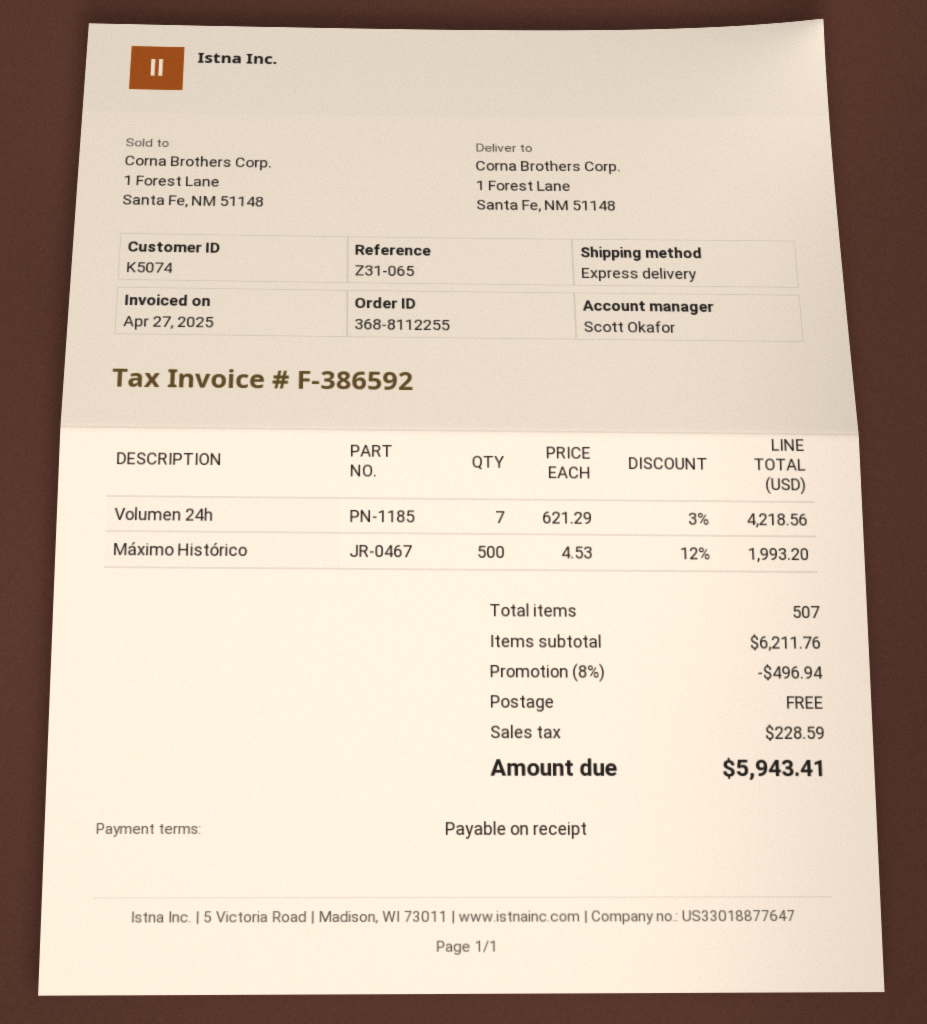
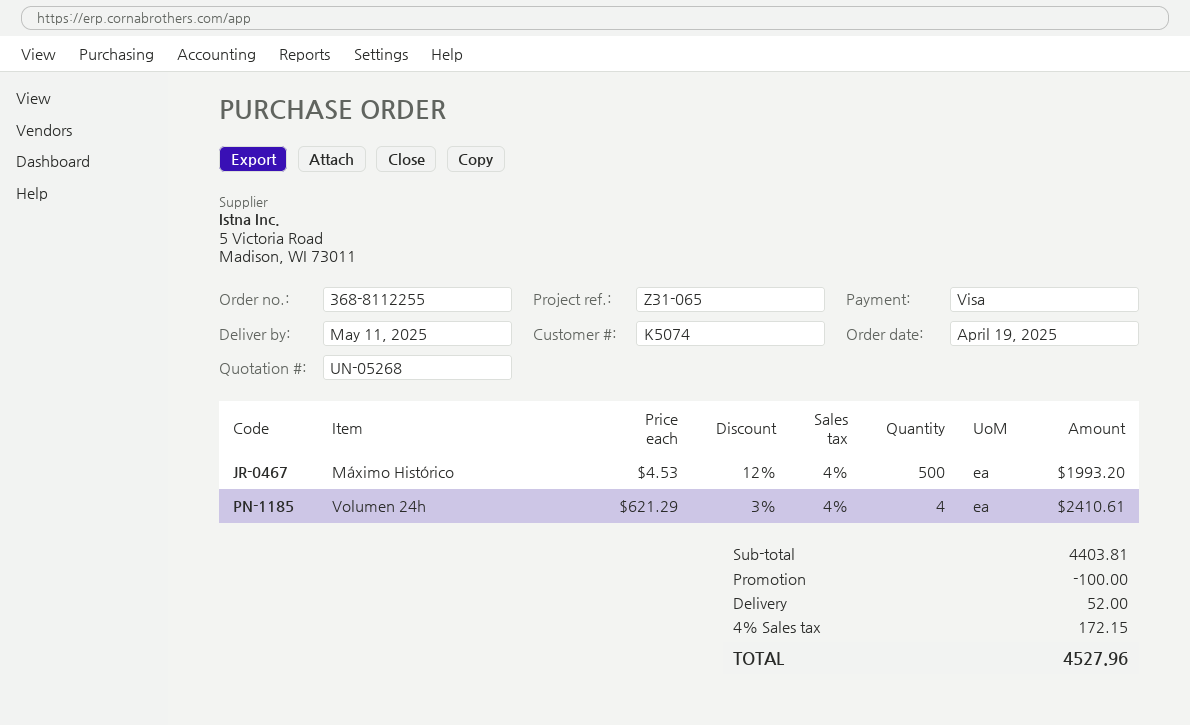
Volumen 24h: 7 x 621.29 - 3% = 4218.56 -> 4 x 621.29 - 3% = 2410.61
subtotal: 6211.76 -> 4403.81
discount: 496.94 -> 100.00
shipping: 0.00 -> 52.00
tax: 228.59 -> 172.15
total: 5943.41 -> 4527.96

